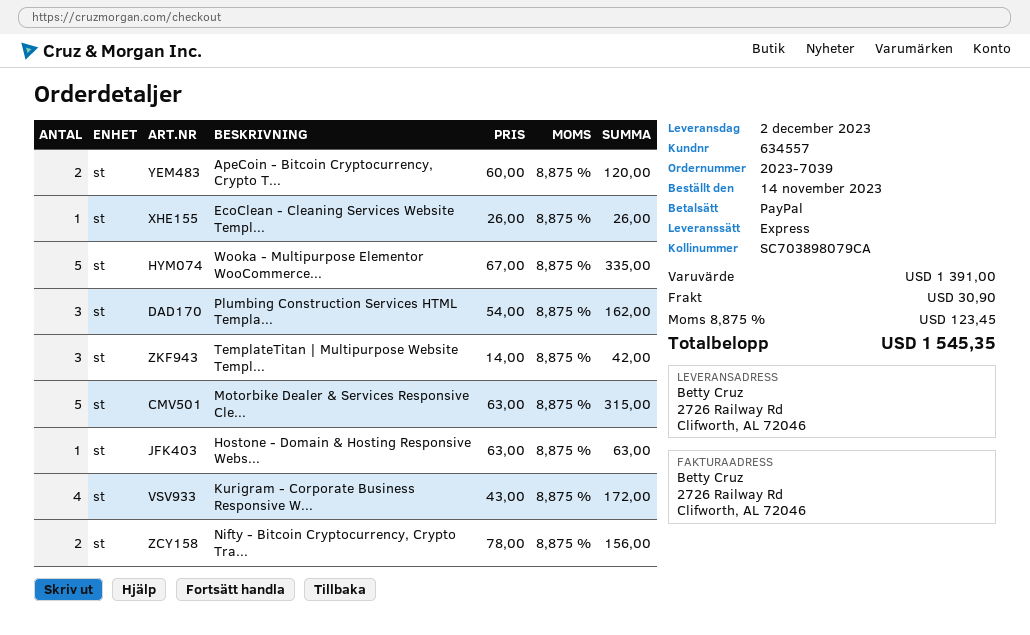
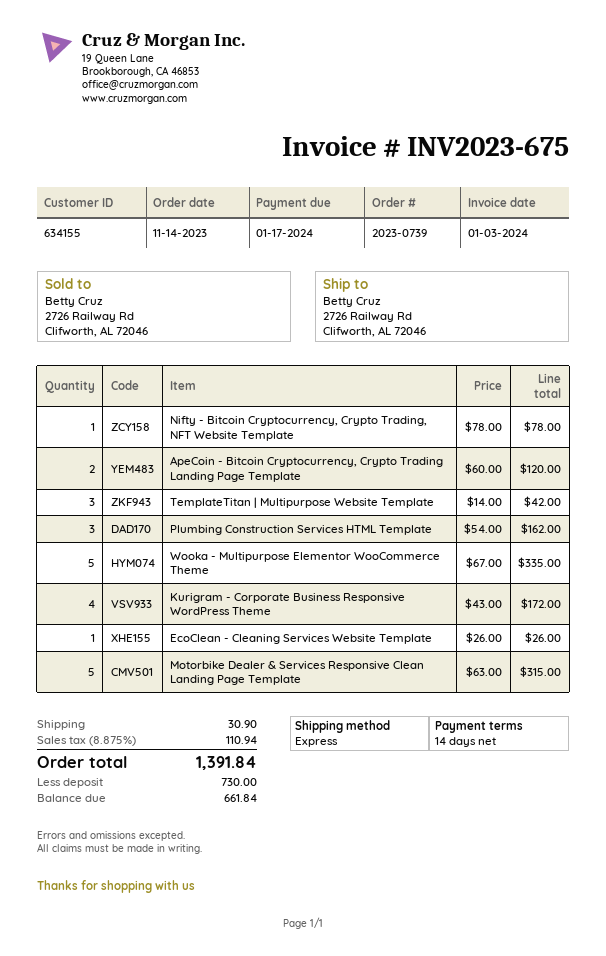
order number: 2023-7039 -> 2023-0739
customer number: 634557 -> 634155
Hostone - Domain & Hosting Responsive Webs...: 1 x 63.00 = 63.00 -> none
Nifty - Bitcoin Cryptocurrency, Crypto Tra...: 2 x 78.00 = 156.00 -> 1 x 78.00 = 78.00
tax: 8.875% = 123.45 -> 8.875% = 110.94
total: 1545.35 -> 1391.84

